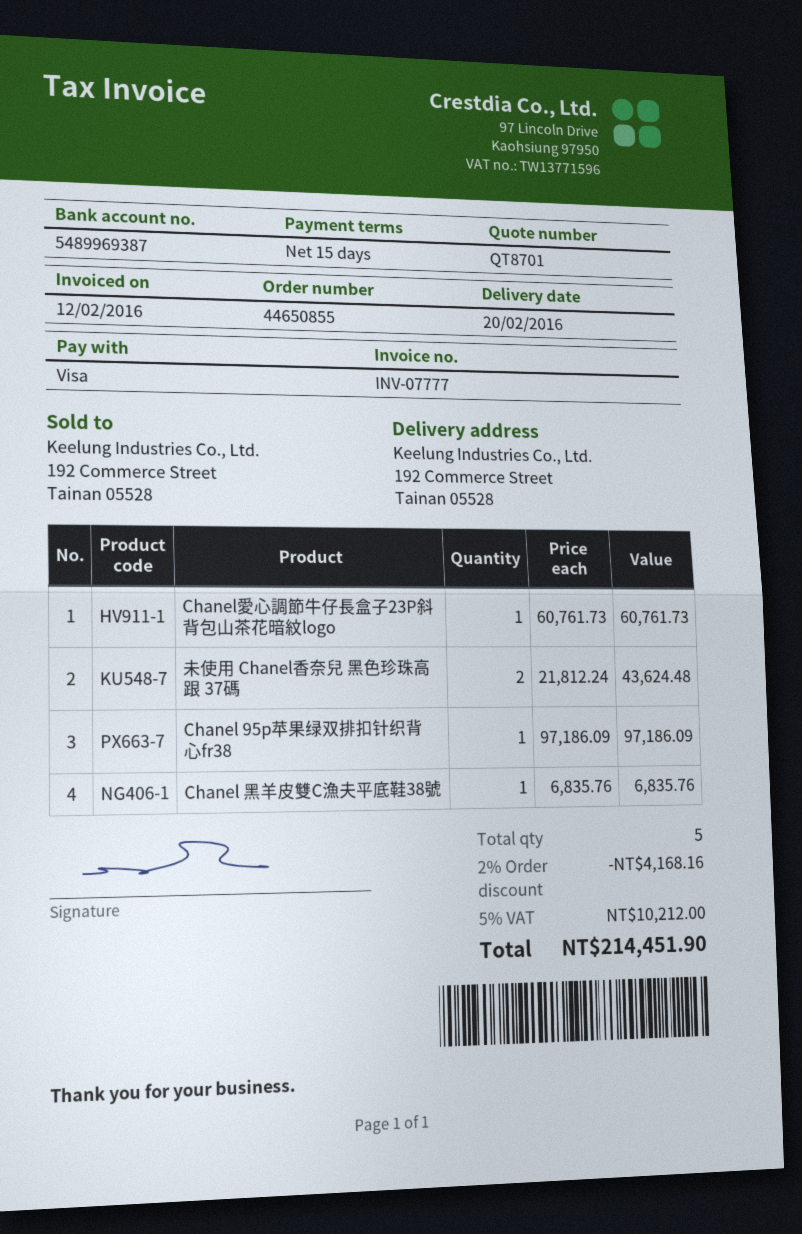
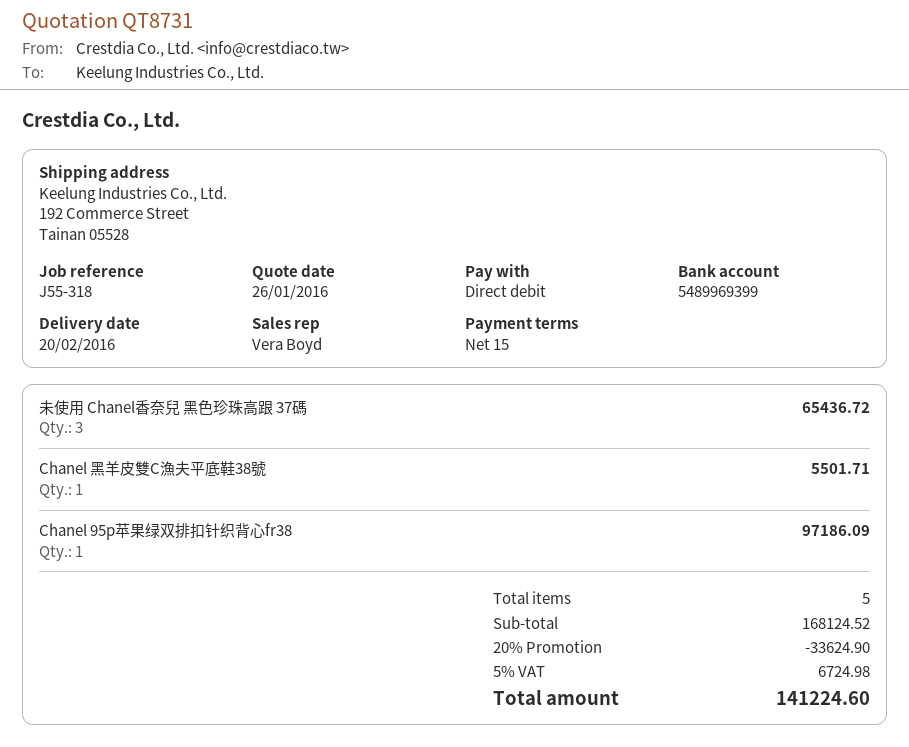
quote number: QT8701 -> QT8731
payment method: Visa -> direct debit
bank account: 5489969387 -> 5489969399
Chanel愛心調節牛仔長盒子23P斜背包山茶花暗紋logo: 1 for 60761.73 -> none
未使用 Chanel香奈兒 黑色珍珠高跟 37碼: 2 for 43624.48 -> 3 for 65436.72
Chanel 黑羊皮雙C漁夫平底鞋38號: 1 for 6835.76 -> 1 for 5501.71
discount: 2% = 4168.16 -> 20% = 33624.90
tax: 5% = 10212.00 -> 5% = 6724.98
total: 214451.90 -> 141224.60

